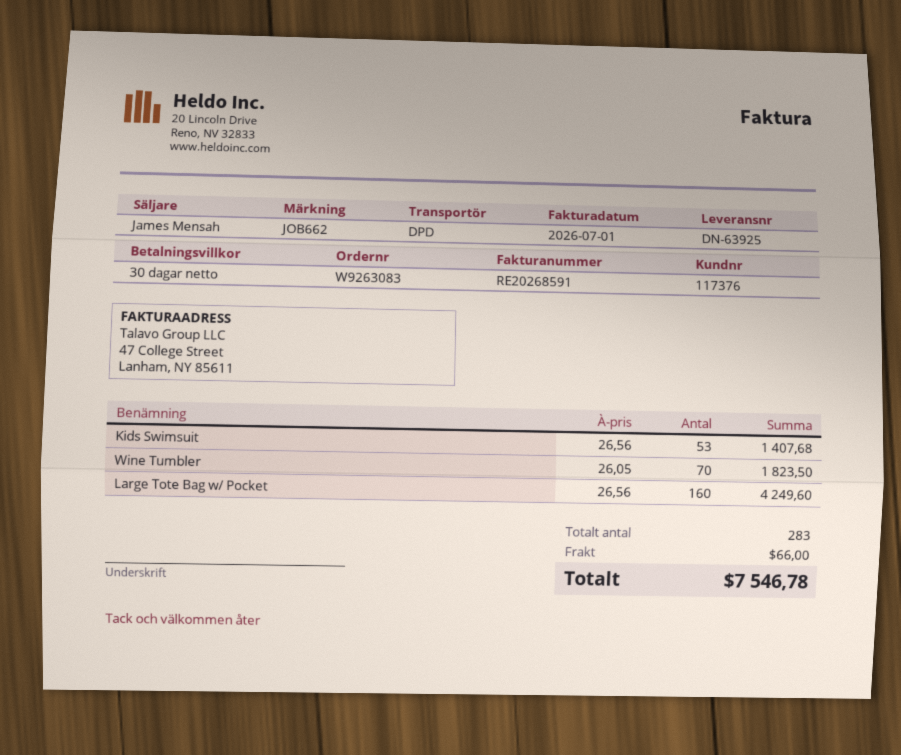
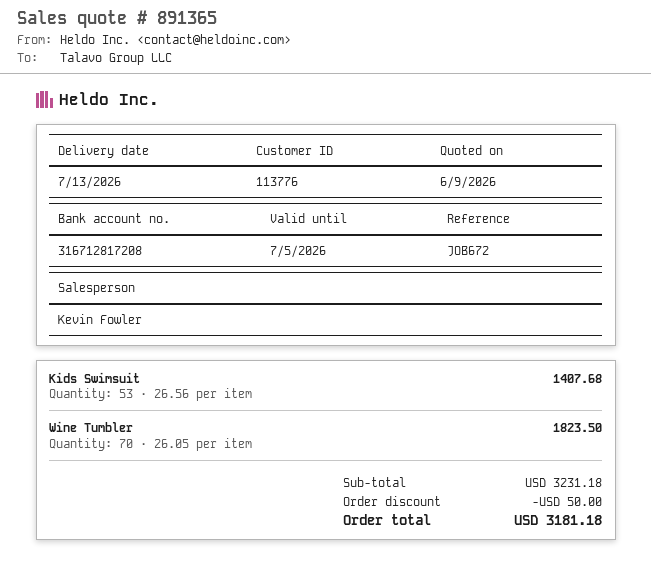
customer number: 117376 -> 113776
reference: JOB662 -> JOB672
sales rep: James Mensah -> Kevin Fowler
Large Tote Bag w/ Pocket: 160 x 26.56 = 4249.60 -> none
discount: none -> 50.00
shipping: 66.00 -> none
total: 7546.78 -> 3181.18

